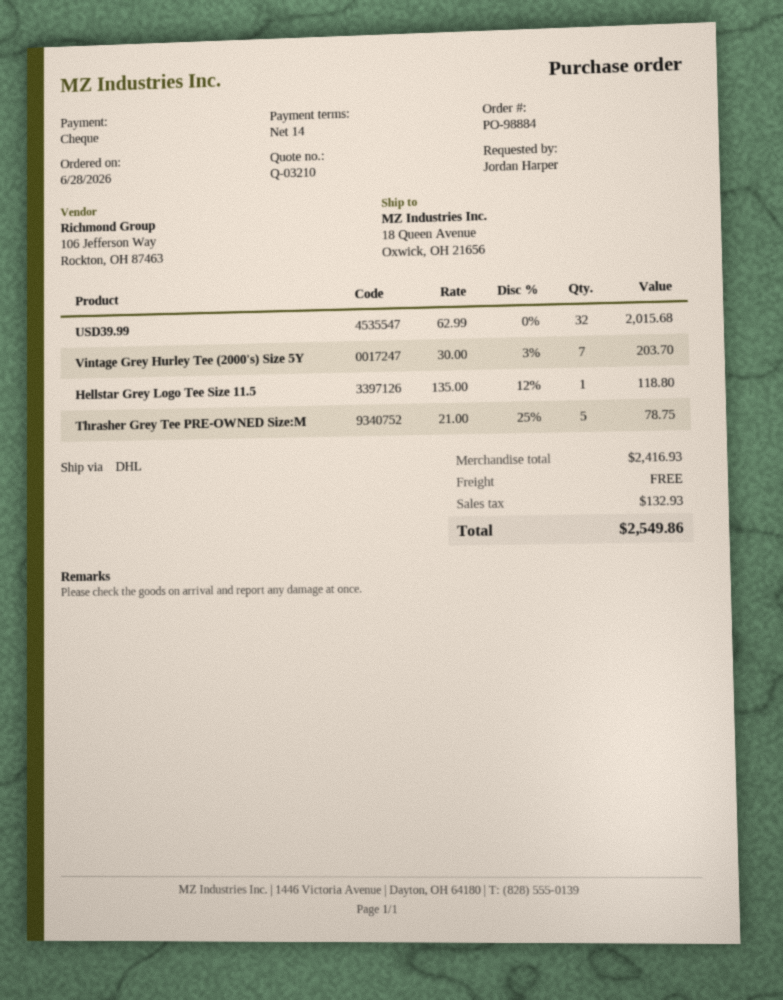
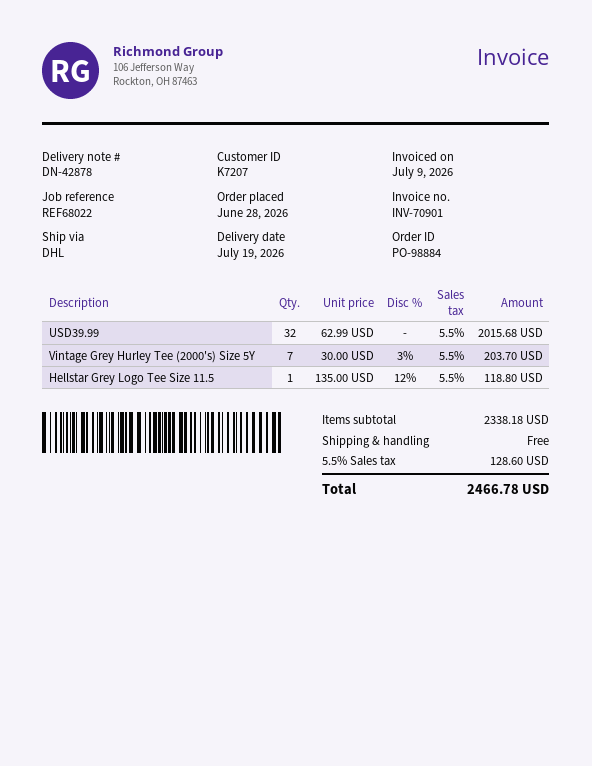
Thrasher Grey Tee PRE-OWNED Size:M: 5 x 21.00 - 25% = 78.75 -> none
subtotal: 2416.93 -> 2338.18
tax: 132.93 -> 128.60
total: 2549.86 -> 2466.78

